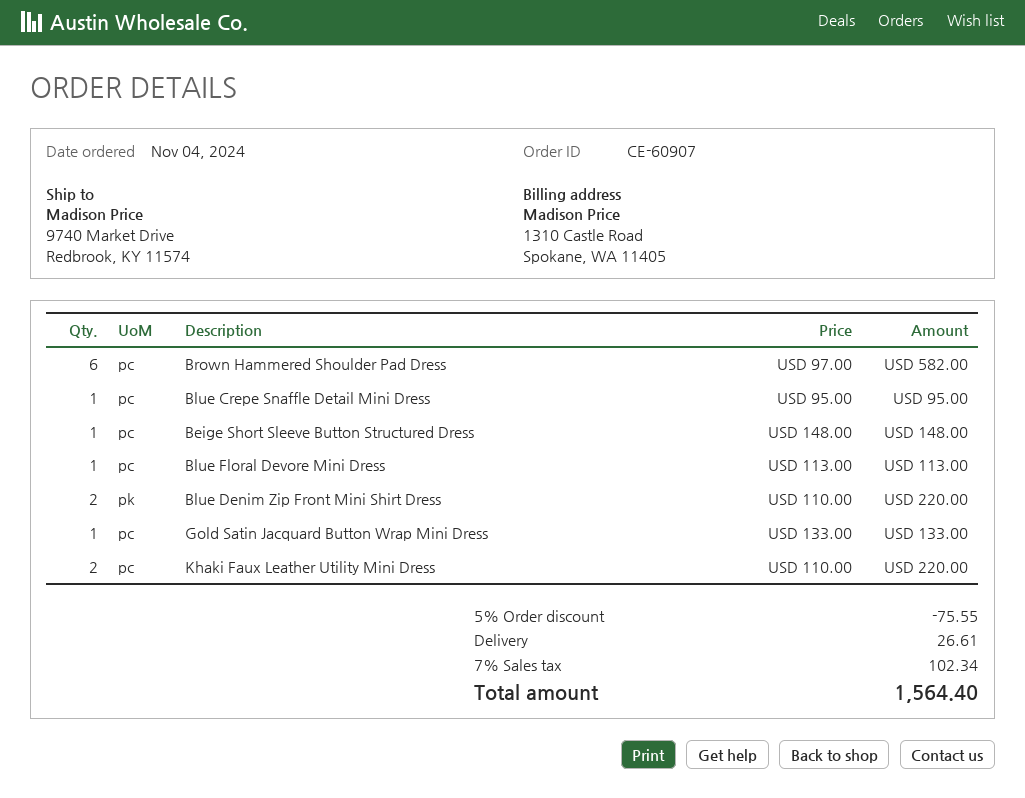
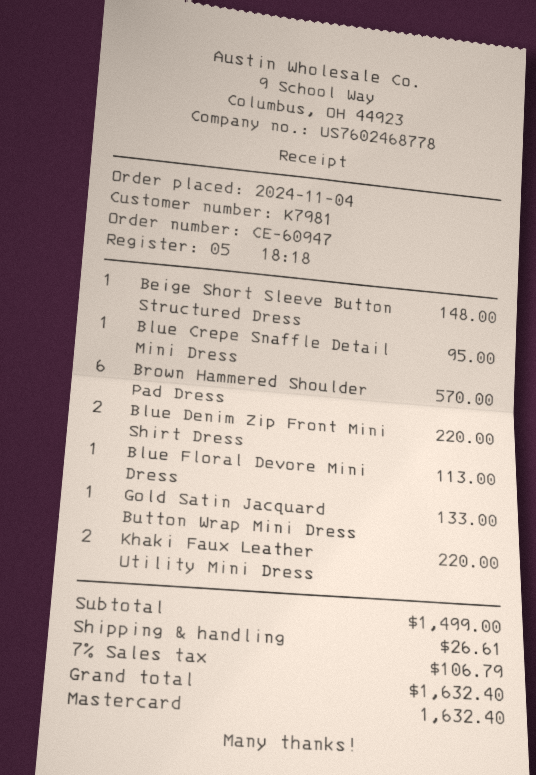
order number: CE-60907 -> CE-60947
Brown Hammered Shoulder Pad Dress: 6 for 582.00 -> 6 for 570.00
discount: 5% = 75.55 -> none
tax: 7% = 102.34 -> 7% = 106.79
total: 1564.40 -> 1632.40

